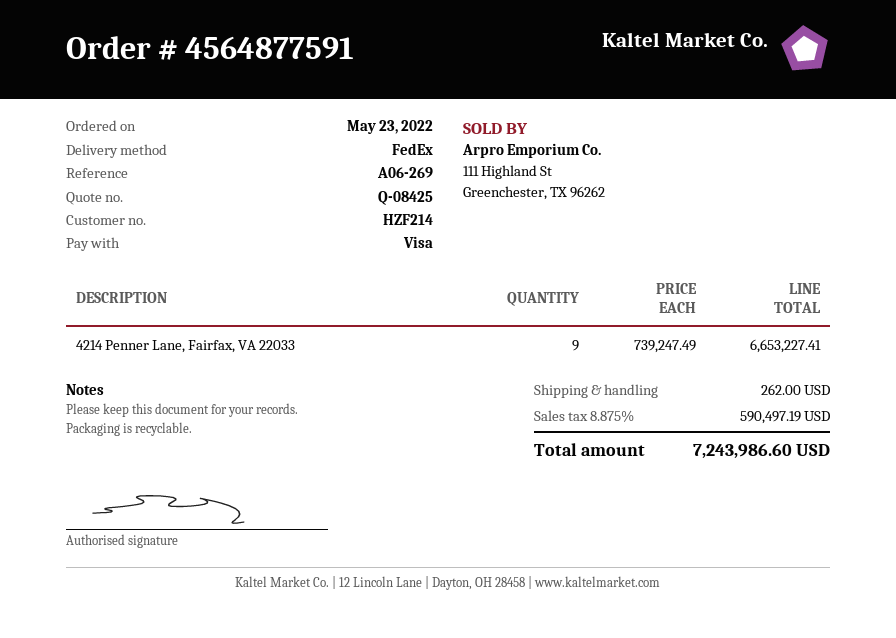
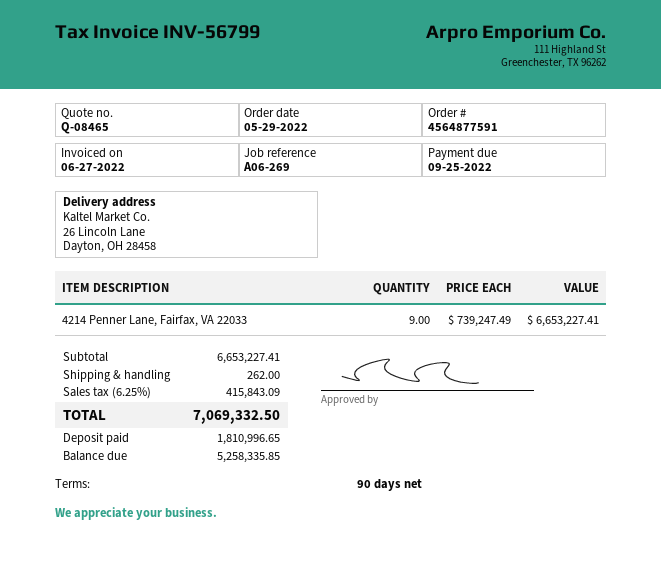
quote number: Q-08425 -> Q-08465
order date: 2022-05-23 -> 2022-05-29
tax: 8.875% = 590497.19 -> 6.25% = 415843.09
total: 7243986.60 -> 7069332.50

